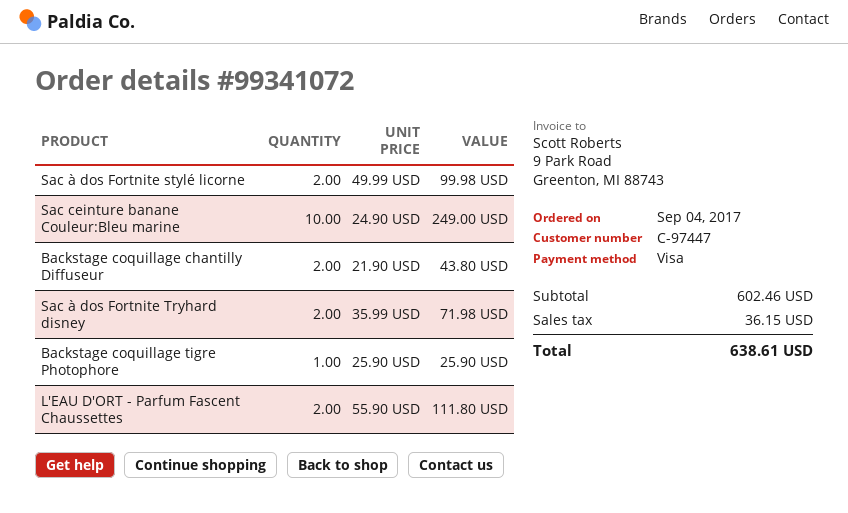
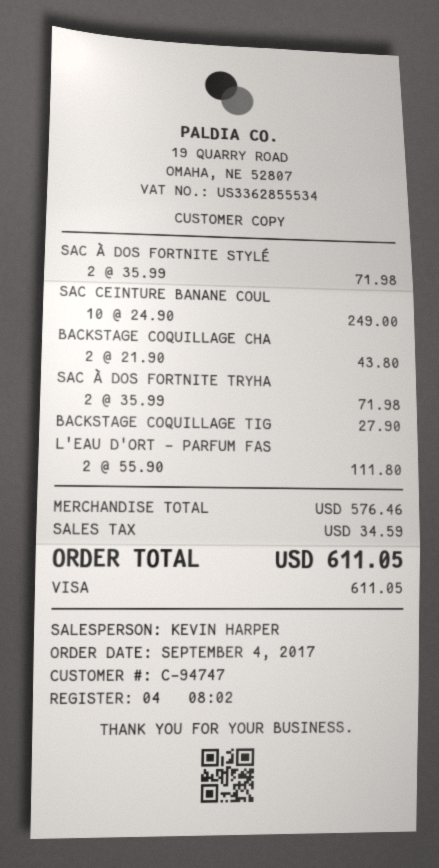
customer number: C-97447 -> C-94747
Sac à dos Fortnite stylé licorne: 2 x 49.99 = 99.98 -> 2 x 35.99 = 71.98
Backstage coquillage tigre Photophore: 1 x 25.90 = 25.90 -> 1 x 27.90 = 27.90
subtotal: 602.46 -> 576.46
tax: 36.15 -> 34.59
total: 638.61 -> 611.05

